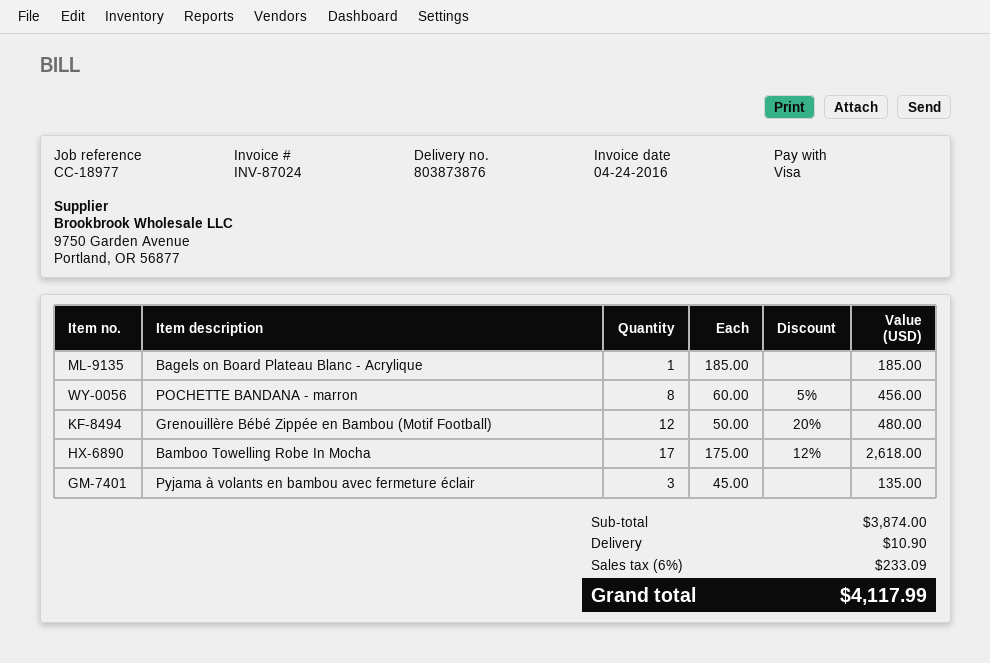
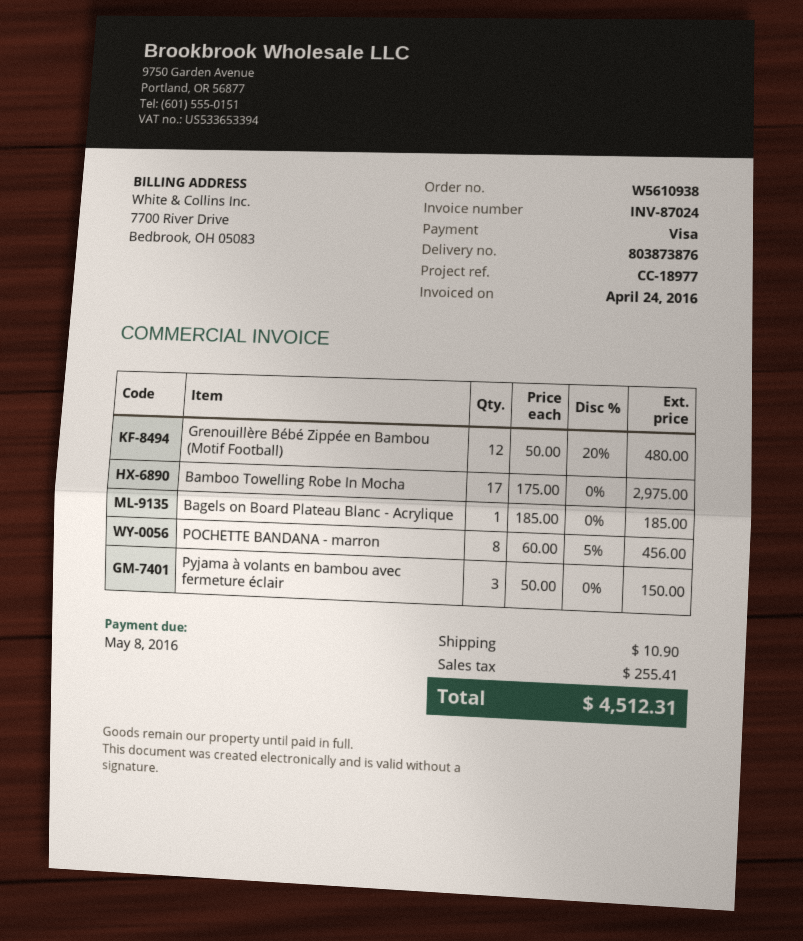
Bamboo Towelling Robe In Mocha: 17 x 175.00 - 12% = 2618.00 -> 17 x 175.00 = 2975.00
Pyjama à volants en bambou avec fermeture éclair: 3 x 45.00 = 135.00 -> 3 x 50.00 = 150.00
tax: 233.09 -> 255.41
total: 4117.99 -> 4512.31

